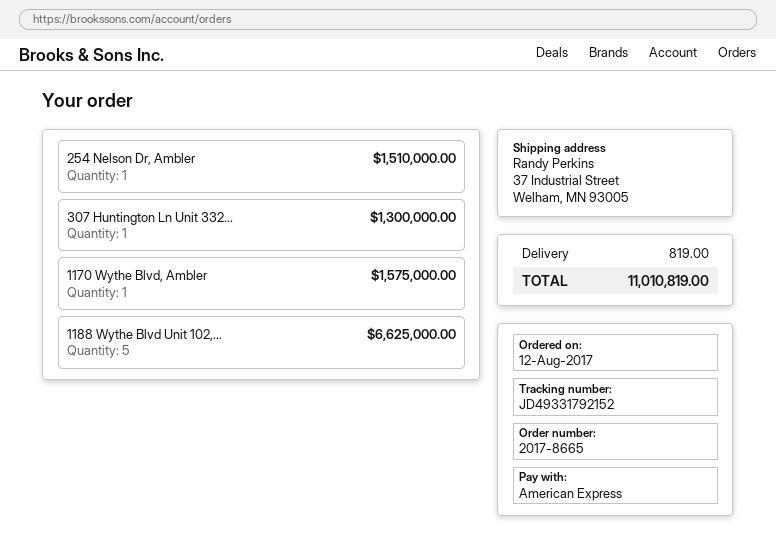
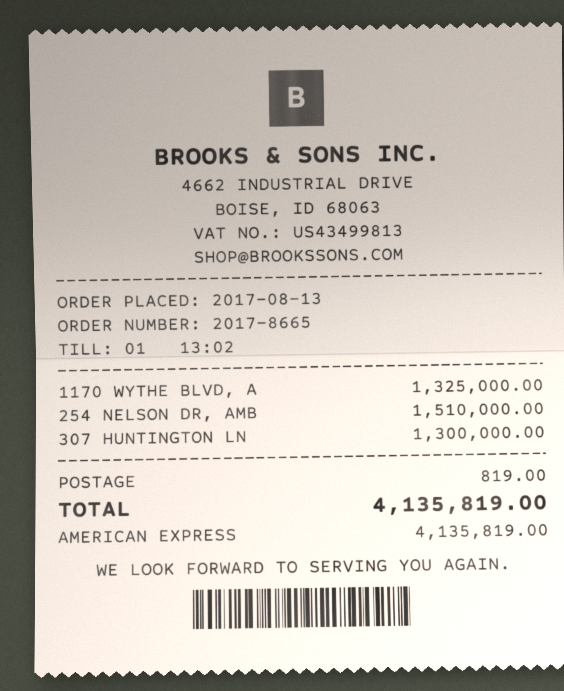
order date: 2017-08-12 -> 2017-08-13
1170 Wythe Blvd, Ambler: 1 for 1575000.00 -> 1 for 1325000.00
1188 Wythe Blvd Unit 102,...: 5 for 6625000.00 -> none
total: 11010819.00 -> 4135819.00

